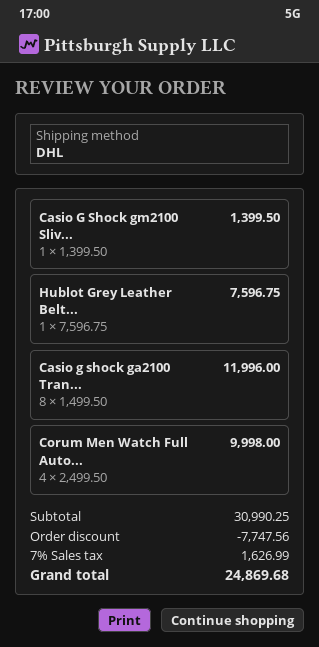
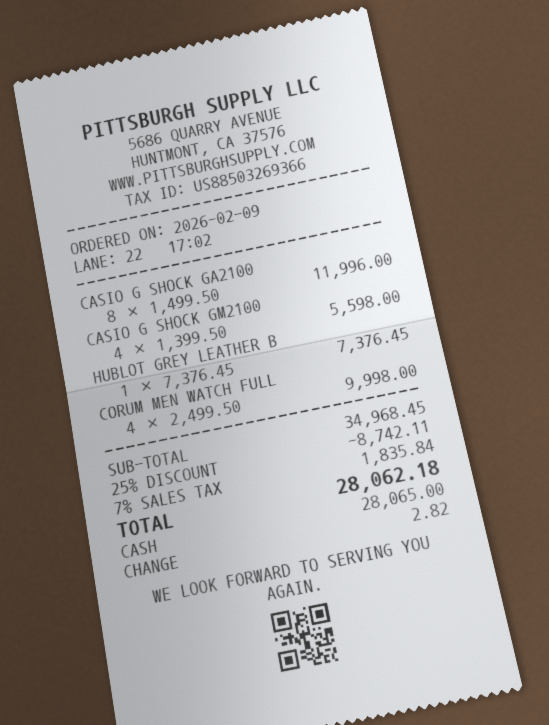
Casio G Shock gm2100 Sliv...: 1 x 1399.50 = 1399.50 -> 4 x 1399.50 = 5598.00
Hublot Grey Leather Belt...: 1 x 7596.75 = 7596.75 -> 1 x 7376.45 = 7376.45
subtotal: 30990.25 -> 34968.45
discount: 7747.56 -> 8742.11
tax: 7% = 1626.99 -> 7% = 1835.84
total: 24869.68 -> 28062.18

